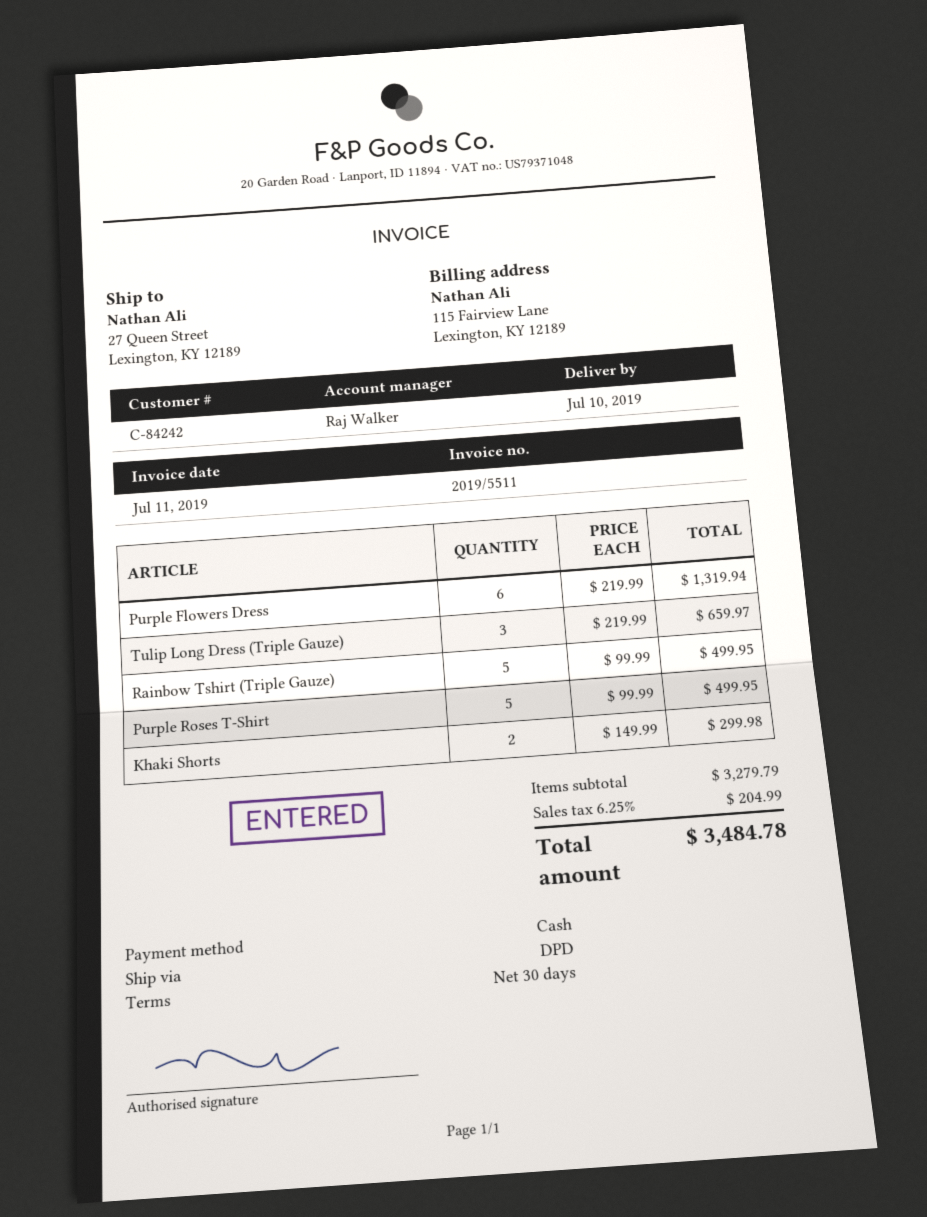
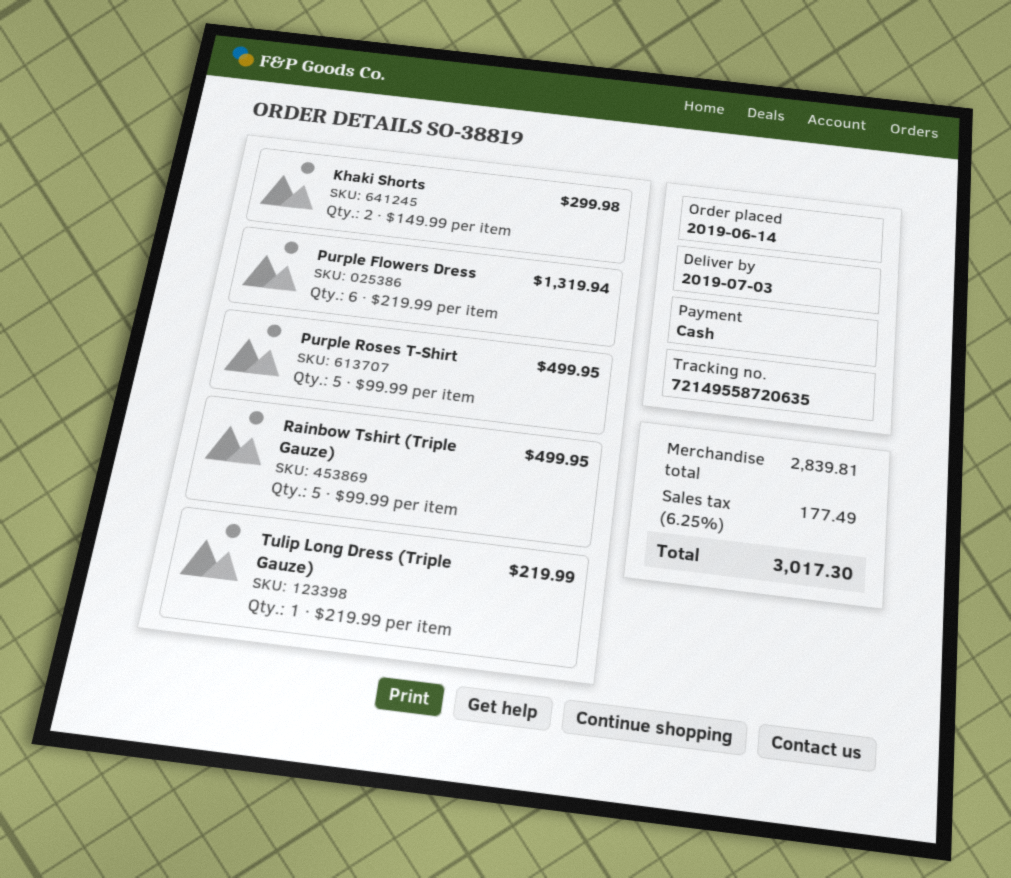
delivery date: 2019-07-10 -> 2019-07-03
Tulip Long Dress (Triple Gauze): 3 x 219.99 = 659.97 -> 1 x 219.99 = 219.99
subtotal: 3279.79 -> 2839.81
tax: 6.25% = 204.99 -> 6.25% = 177.49
total: 3484.78 -> 3017.30

